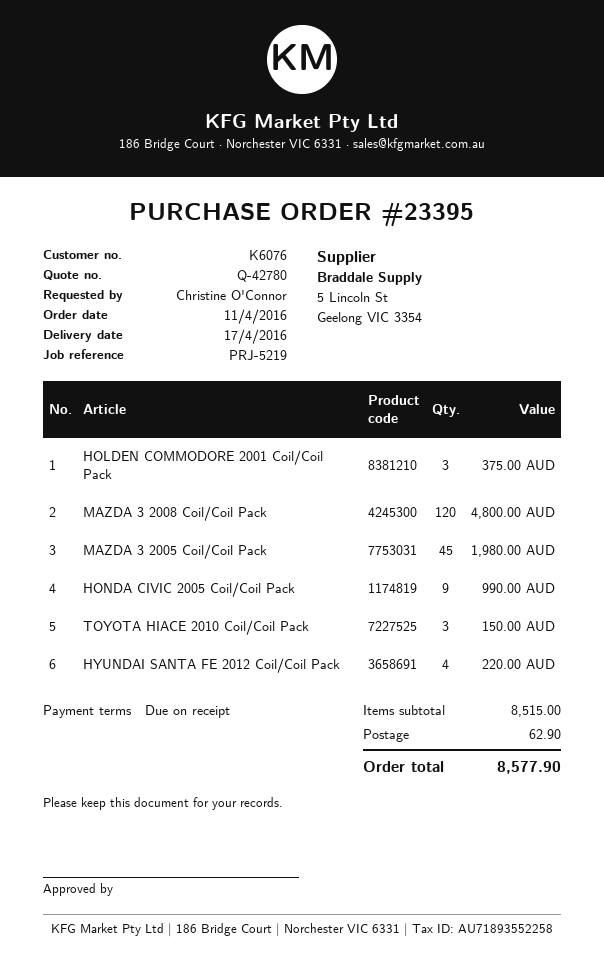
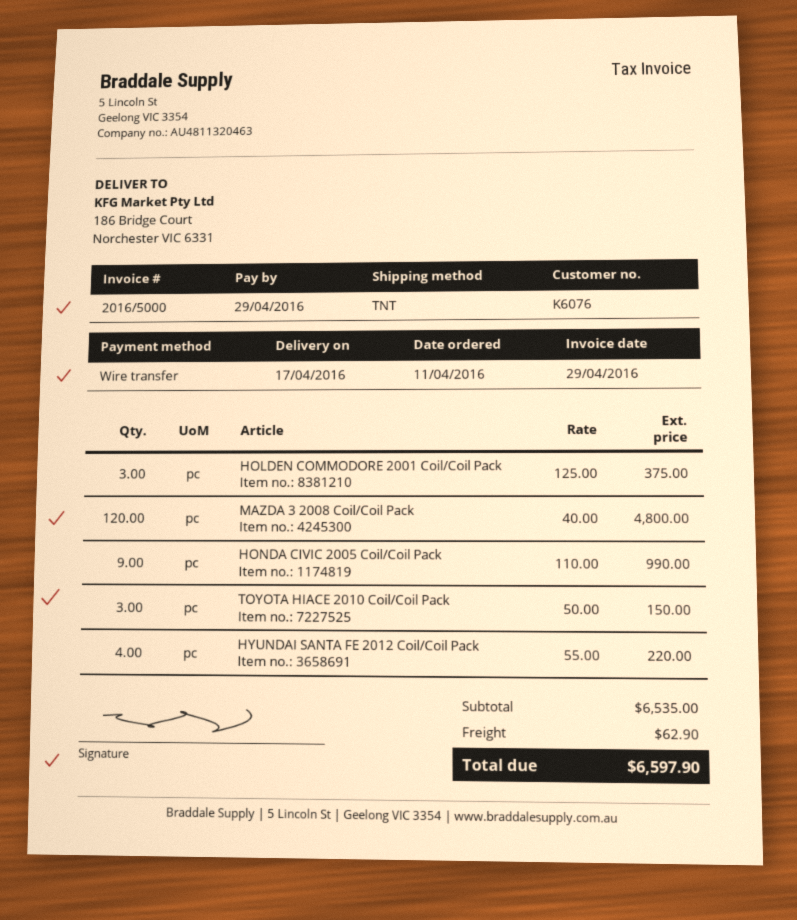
MAZDA 3 2005 Coil/Coil Pack: 45 for 1980.00 -> none
subtotal: 8515.00 -> 6535.00
total: 8577.90 -> 6597.90

